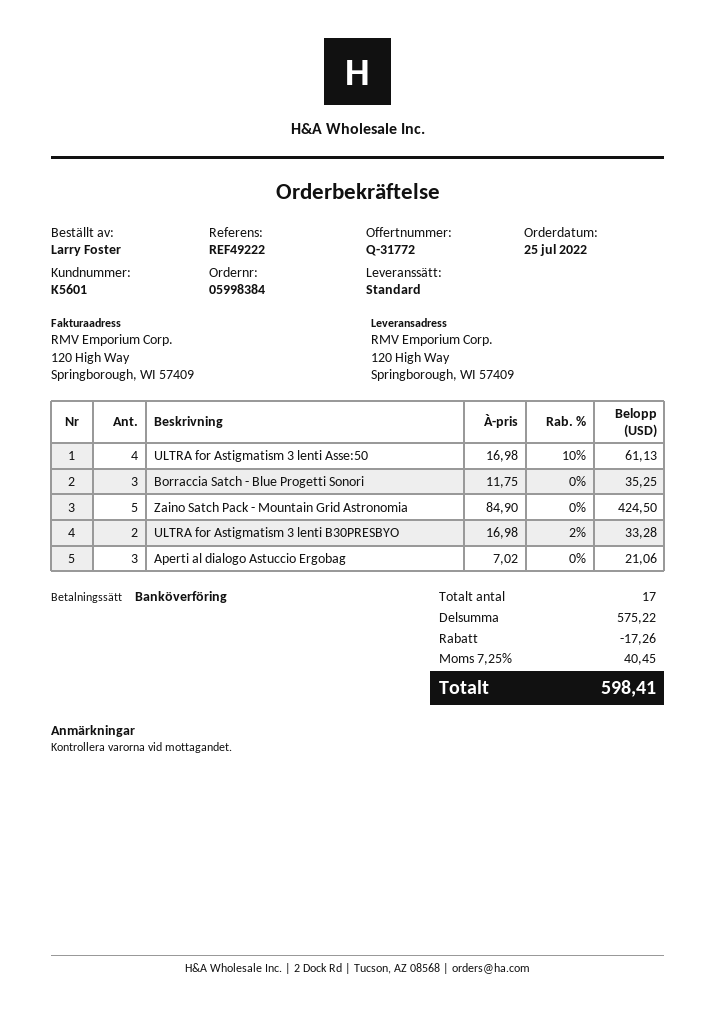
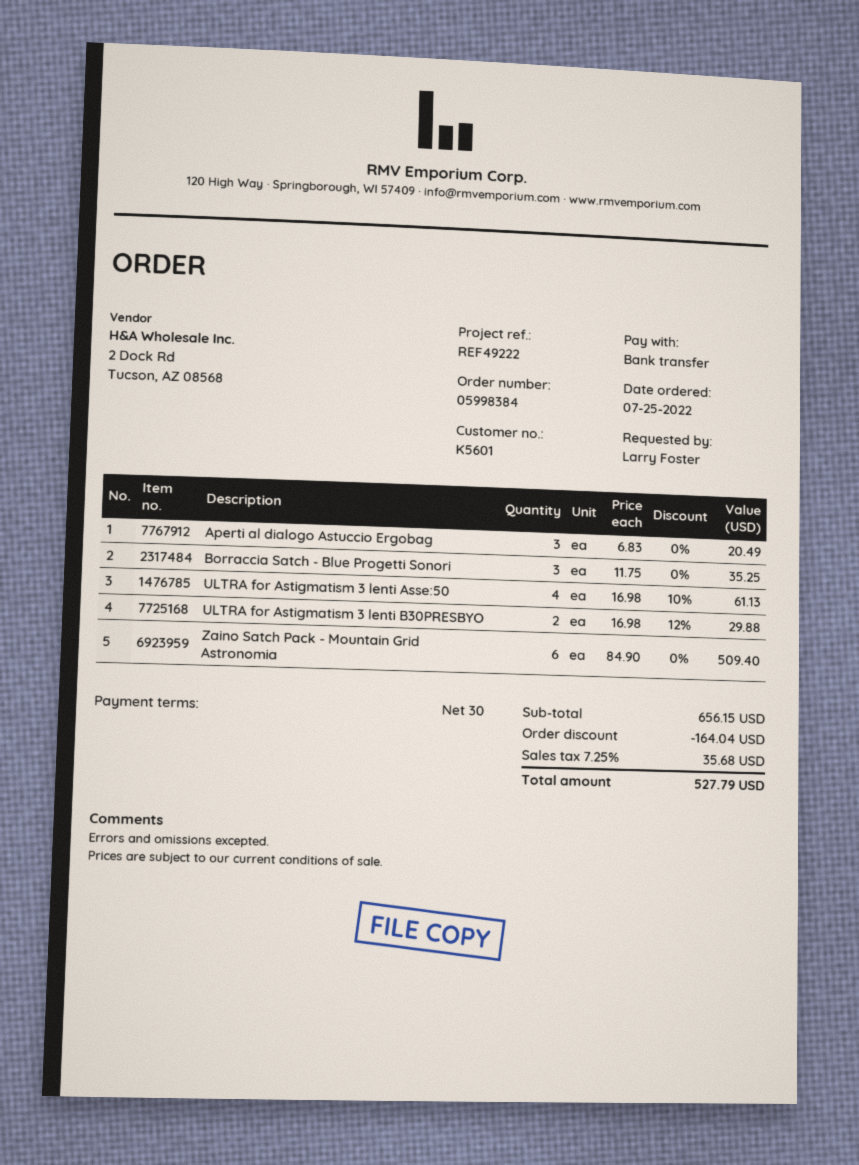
Zaino Satch Pack - Mountain Grid Astronomia: 5 x 84.90 = 424.50 -> 6 x 84.90 = 509.40
ULTRA for Astigmatism 3 lenti B30PRESBYO: 2 x 16.98 - 2% = 33.28 -> 2 x 16.98 - 12% = 29.88
Aperti al dialogo Astuccio Ergobag: 3 x 7.02 = 21.06 -> 3 x 6.83 = 20.49
subtotal: 575.22 -> 656.15
discount: 17.26 -> 164.04
tax: 7.25% = 40.45 -> 7.25% = 35.68
total: 598.41 -> 527.79

